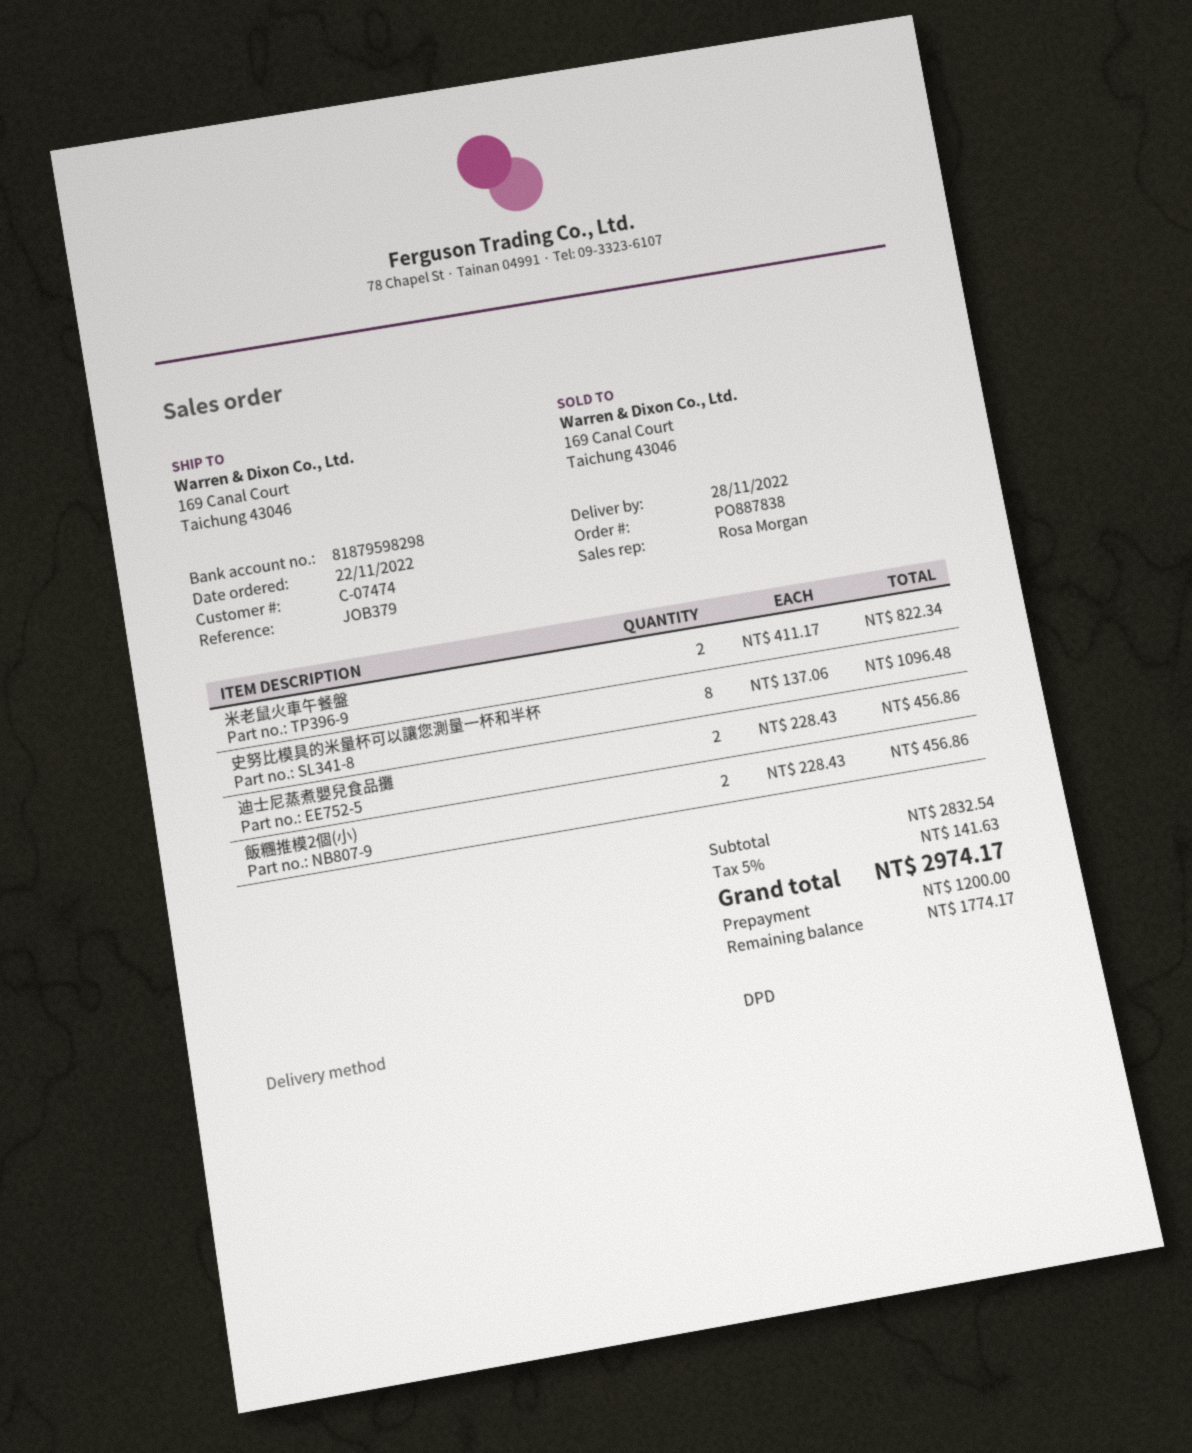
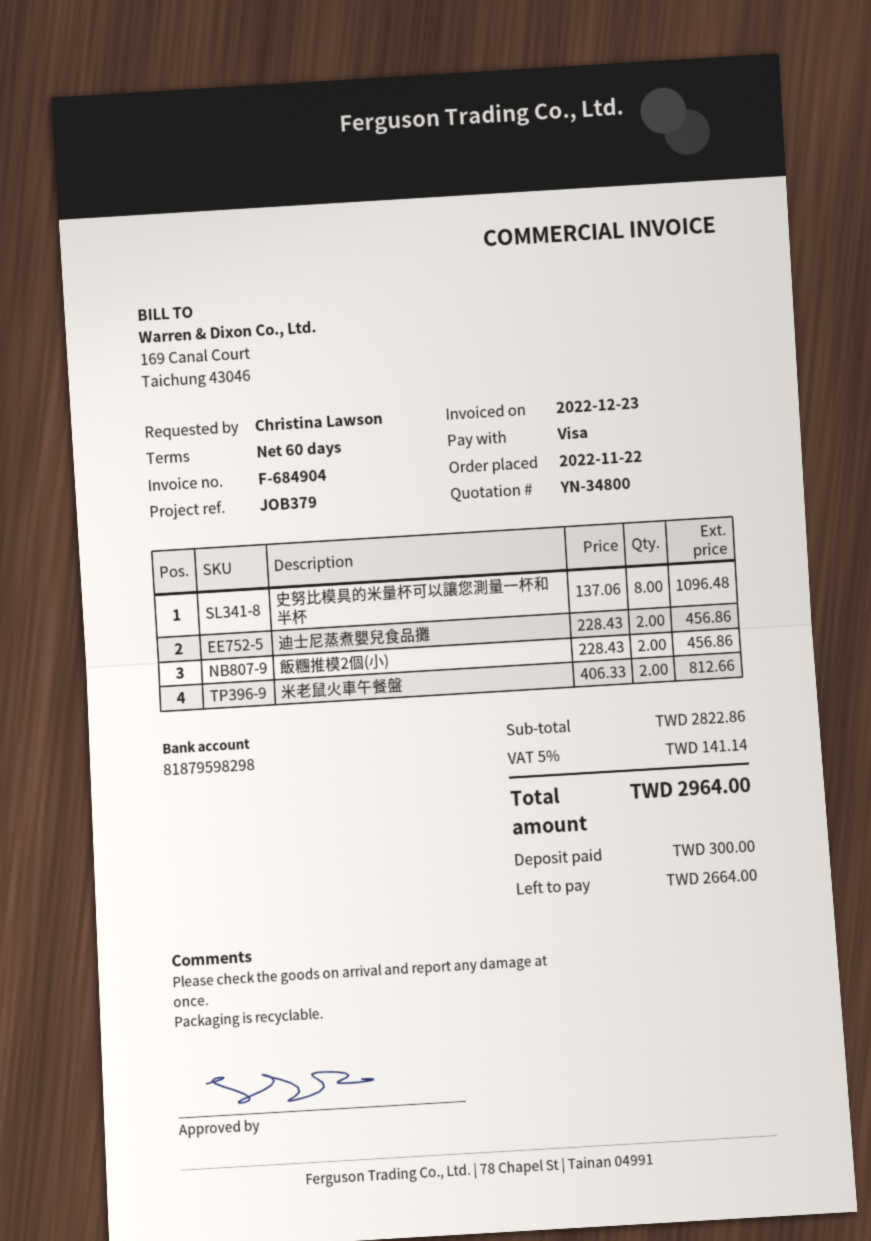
米老鼠火車午餐盤: 2 x 411.17 = 822.34 -> 2 x 406.33 = 812.66
subtotal: 2832.54 -> 2822.86
tax: 5% = 141.63 -> 5% = 141.14
total: 2974.17 -> 2964.00
deposit: 1200.00 -> 300.00
balance: 1774.17 -> 2664.00

